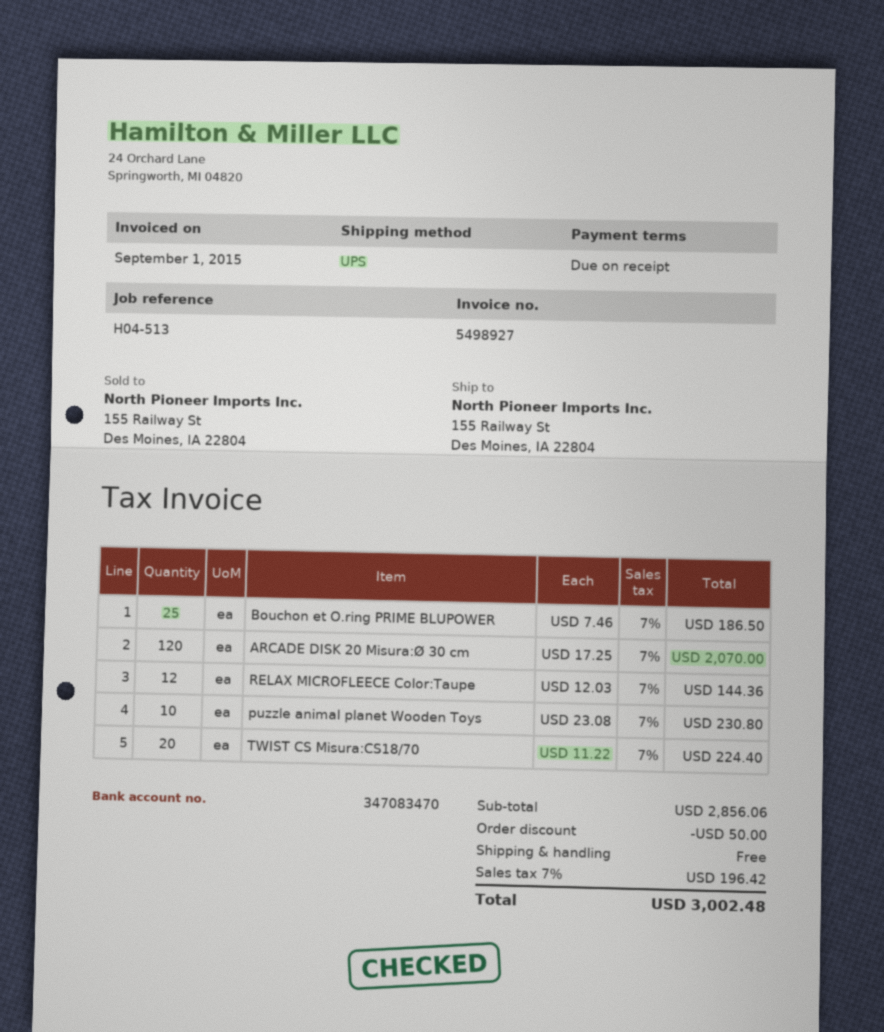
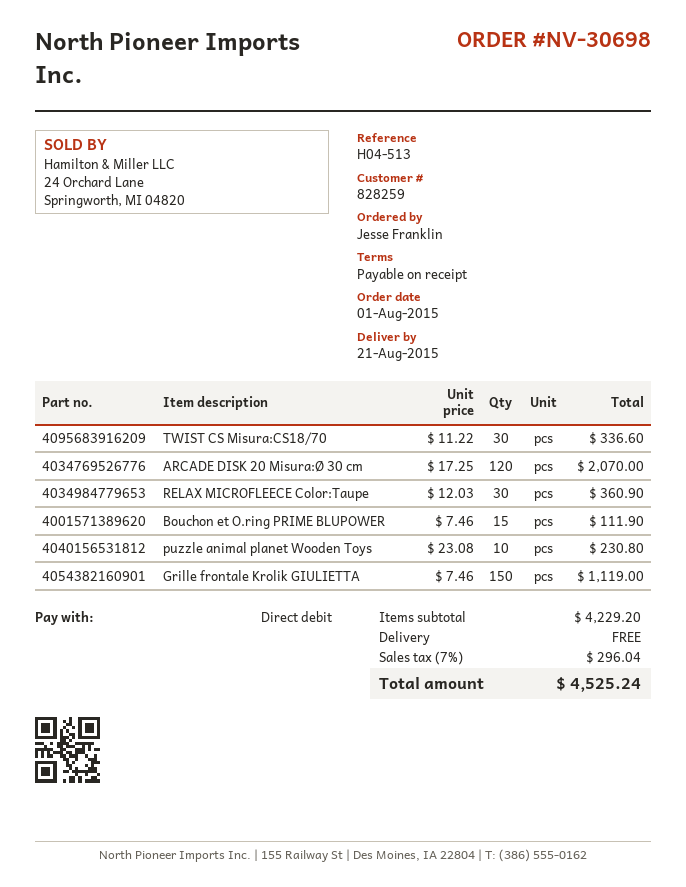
Bouchon et O.ring PRIME BLUPOWER: 25 x 7.46 = 186.50 -> 15 x 7.46 = 111.90
RELAX MICROFLEECE Color:Taupe: 12 x 12.03 = 144.36 -> 30 x 12.03 = 360.90
TWIST CS Misura:CS18/70: 20 x 11.22 = 224.40 -> 30 x 11.22 = 336.60
Grille frontale Krolik GIULIETTA: none -> 150 x 7.46 = 1119.00
subtotal: 2856.06 -> 4229.20
discount: 50.00 -> none
tax: 7% = 196.42 -> 7% = 296.04
total: 3002.48 -> 4525.24

